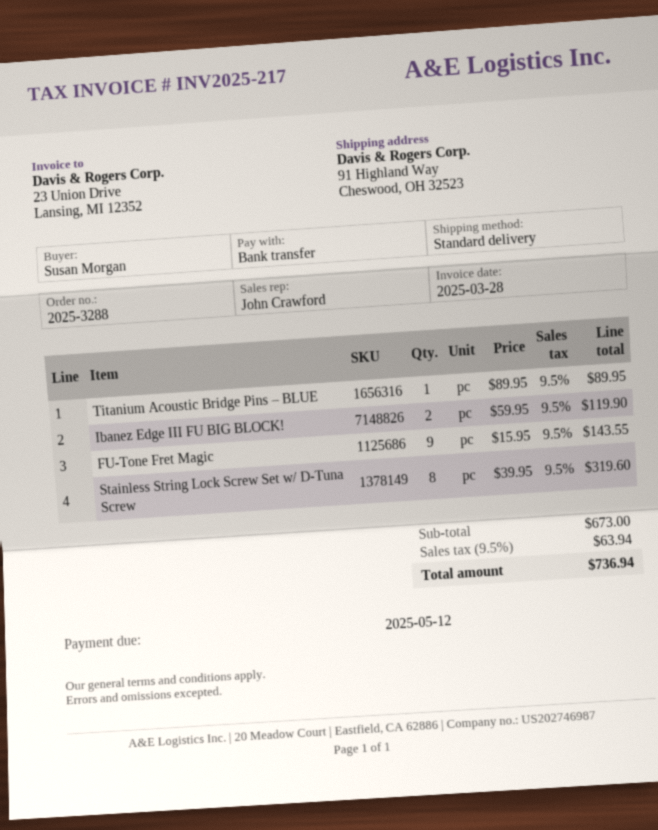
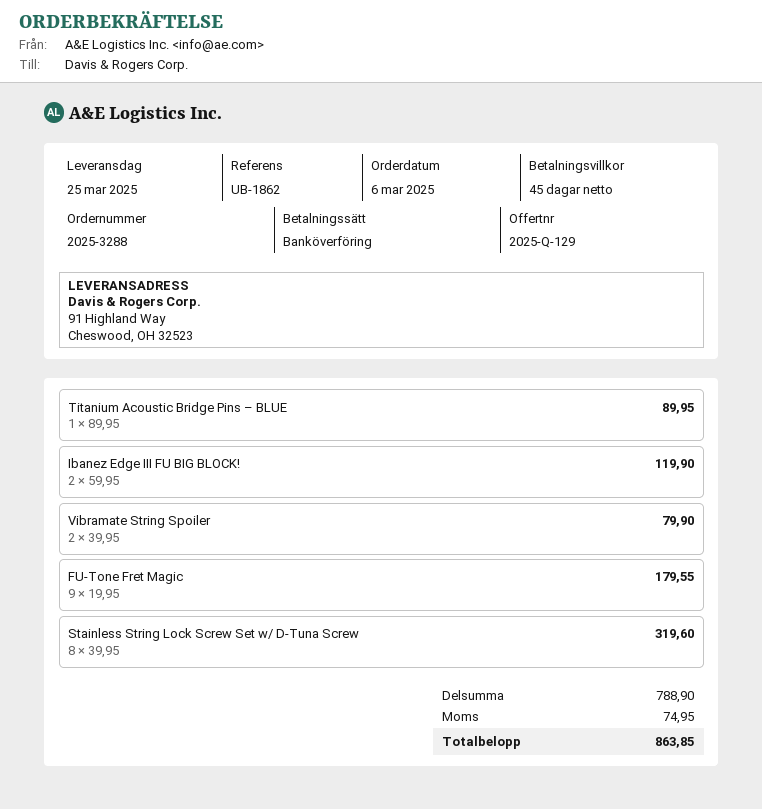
FU-Tone Fret Magic: 9 x 15.95 = 143.55 -> 9 x 19.95 = 179.55
Vibramate String Spoiler: none -> 2 x 39.95 = 79.90
subtotal: 673.00 -> 788.90
tax: 63.94 -> 74.95
total: 736.94 -> 863.85

